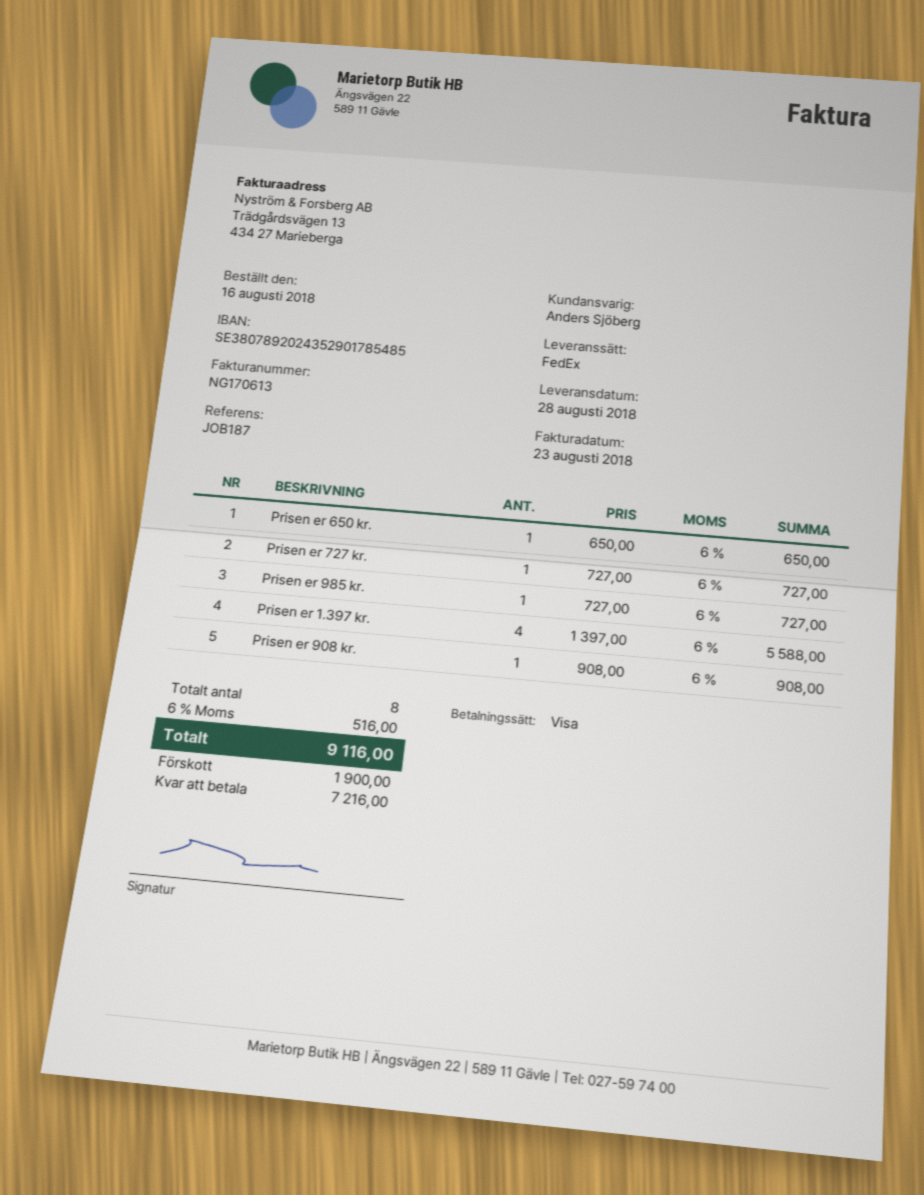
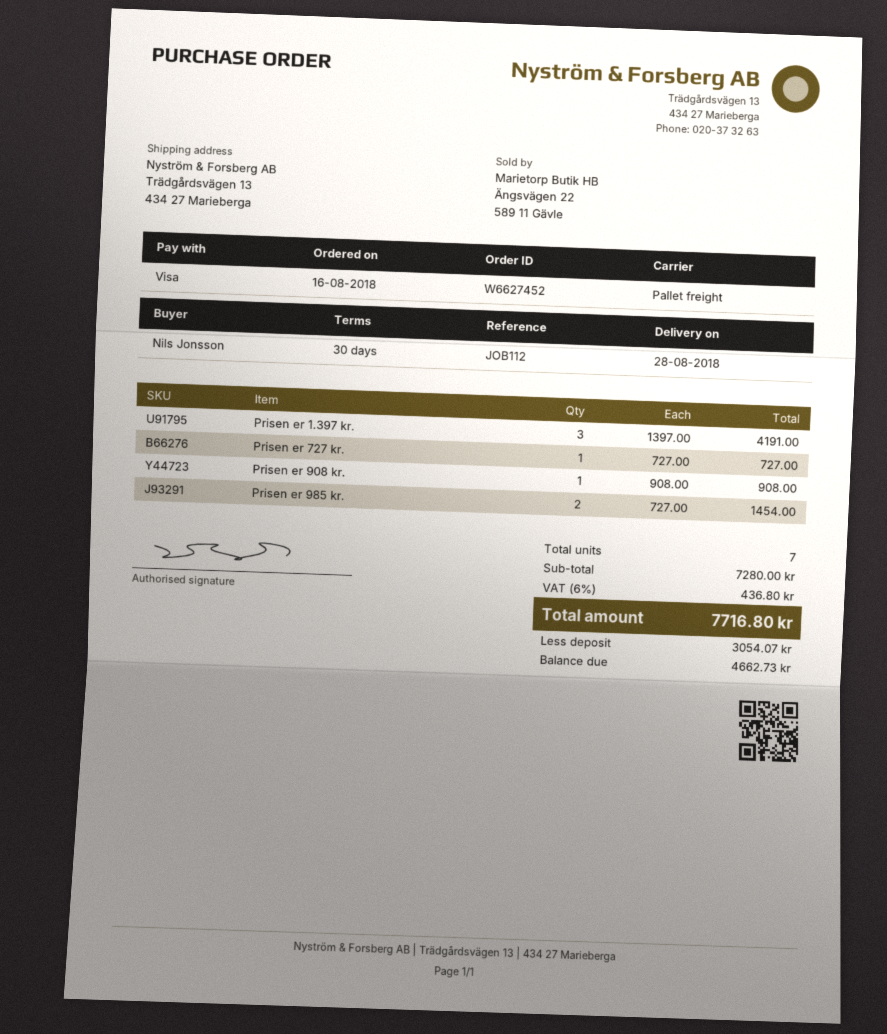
reference: JOB187 -> JOB112
shipping method: FedEx -> pallet freight
Prisen er 650 kr.: 1 x 650.00 = 650.00 -> none
Prisen er 985 kr.: 1 x 727.00 = 727.00 -> 2 x 727.00 = 1454.00
Prisen er 1.397 kr.: 4 x 1397.00 = 5588.00 -> 3 x 1397.00 = 4191.00
total quantity: 8 -> 7
tax: 6% = 516.00 -> 6% = 436.80
total: 9116.00 -> 7716.80
deposit: 1900.00 -> 3054.07
balance: 7216.00 -> 4662.73

